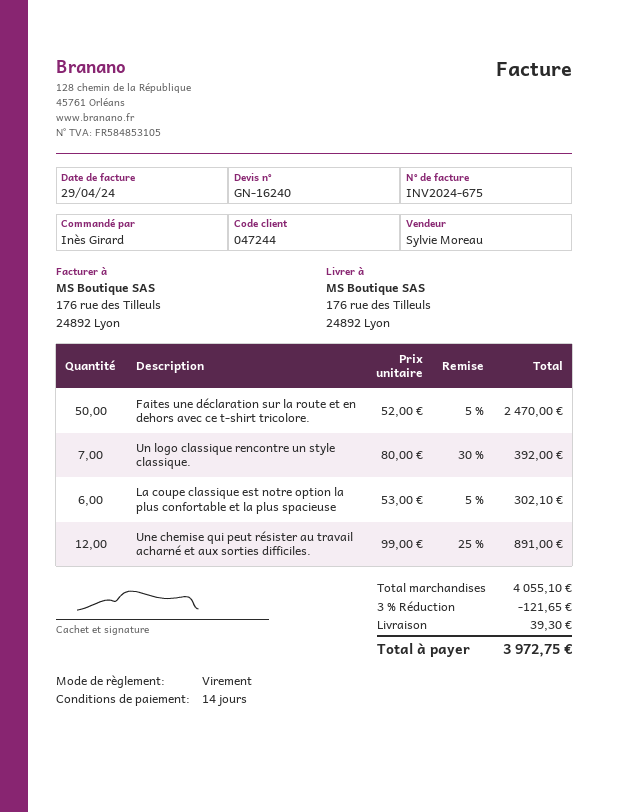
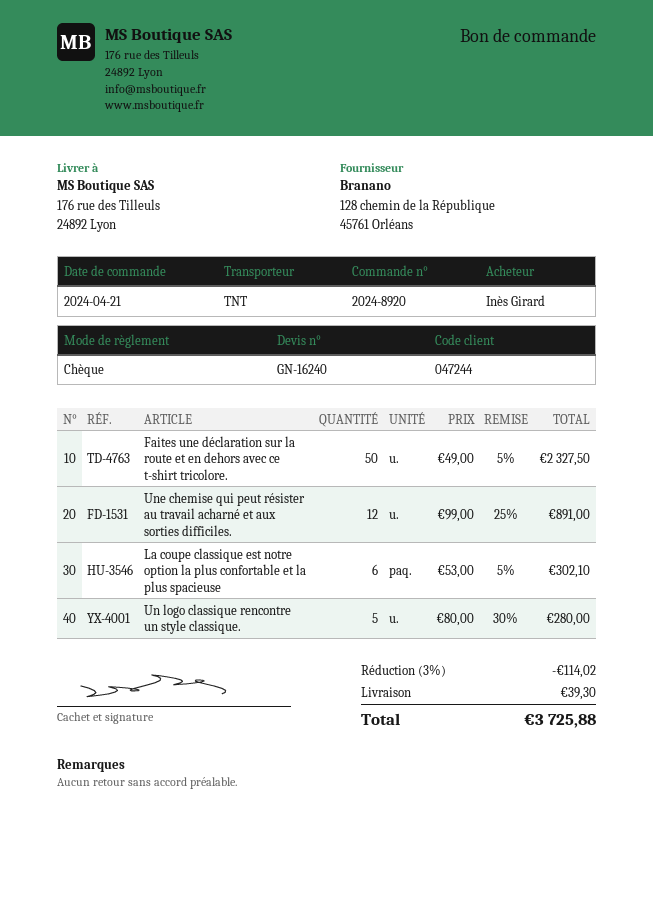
payment method: bank transfer -> cheque
Faites une déclaration sur la route et en dehors avec ce t-shirt tricolore.: 50 x 52.00 - 5% = 2470.00 -> 50 x 49.00 - 5% = 2327.50
Un logo classique rencontre un style classique.: 7 x 80.00 - 30% = 392.00 -> 5 x 80.00 - 30% = 280.00
discount: 3% = 121.65 -> 3% = 114.02
total: 3972.75 -> 3725.88

